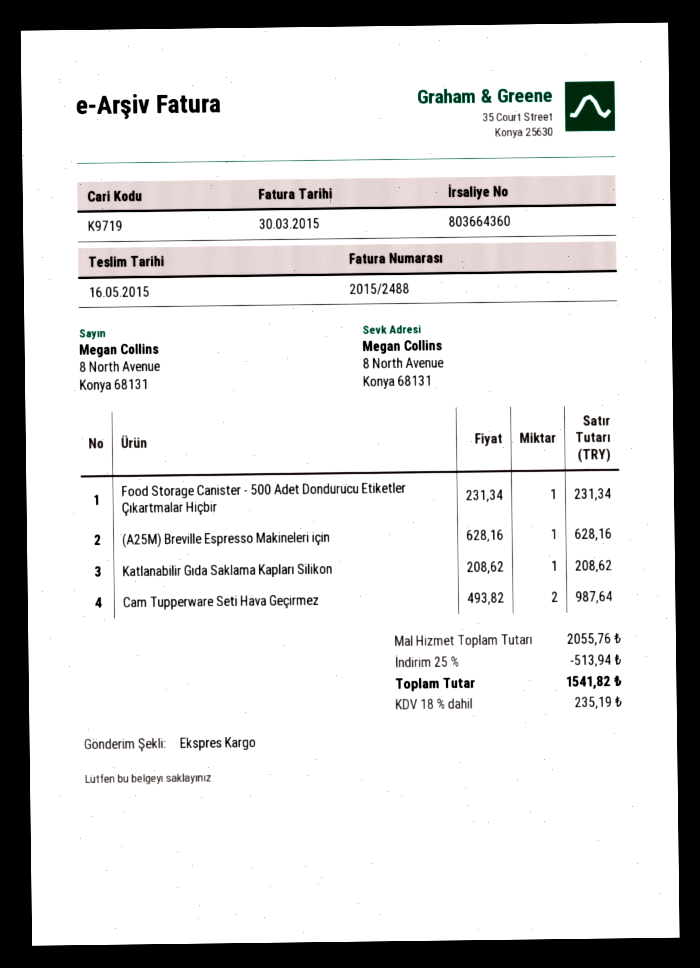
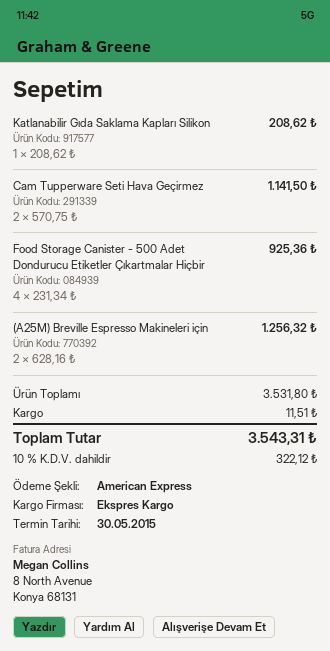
delivery date: 2015-05-16 -> 2015-05-30
Food Storage Canister - 500 Adet Dondurucu Etiketler Çıkartmalar Hiçbir: 1 x 231.34 = 231.34 -> 4 x 231.34 = 925.36
(A25M) Breville Espresso Makineleri için: 1 x 628.16 = 628.16 -> 2 x 628.16 = 1256.32
Cam Tupperware Seti Hava Geçirmez: 2 x 493.82 = 987.64 -> 2 x 570.75 = 1141.50
subtotal: 2055.76 -> 3531.80
discount: 25% = 513.94 -> none
shipping: none -> 11.51
tax: 18% = 235.19 -> 10% = 322.12
total: 1541.82 -> 3543.31

